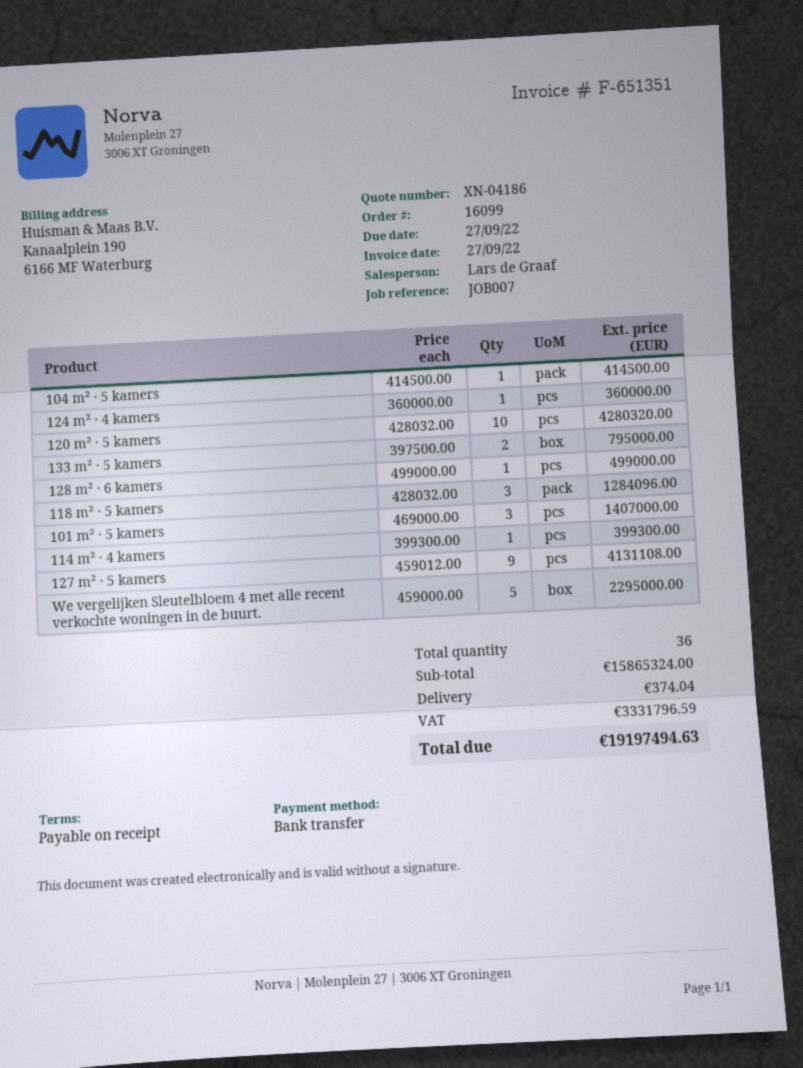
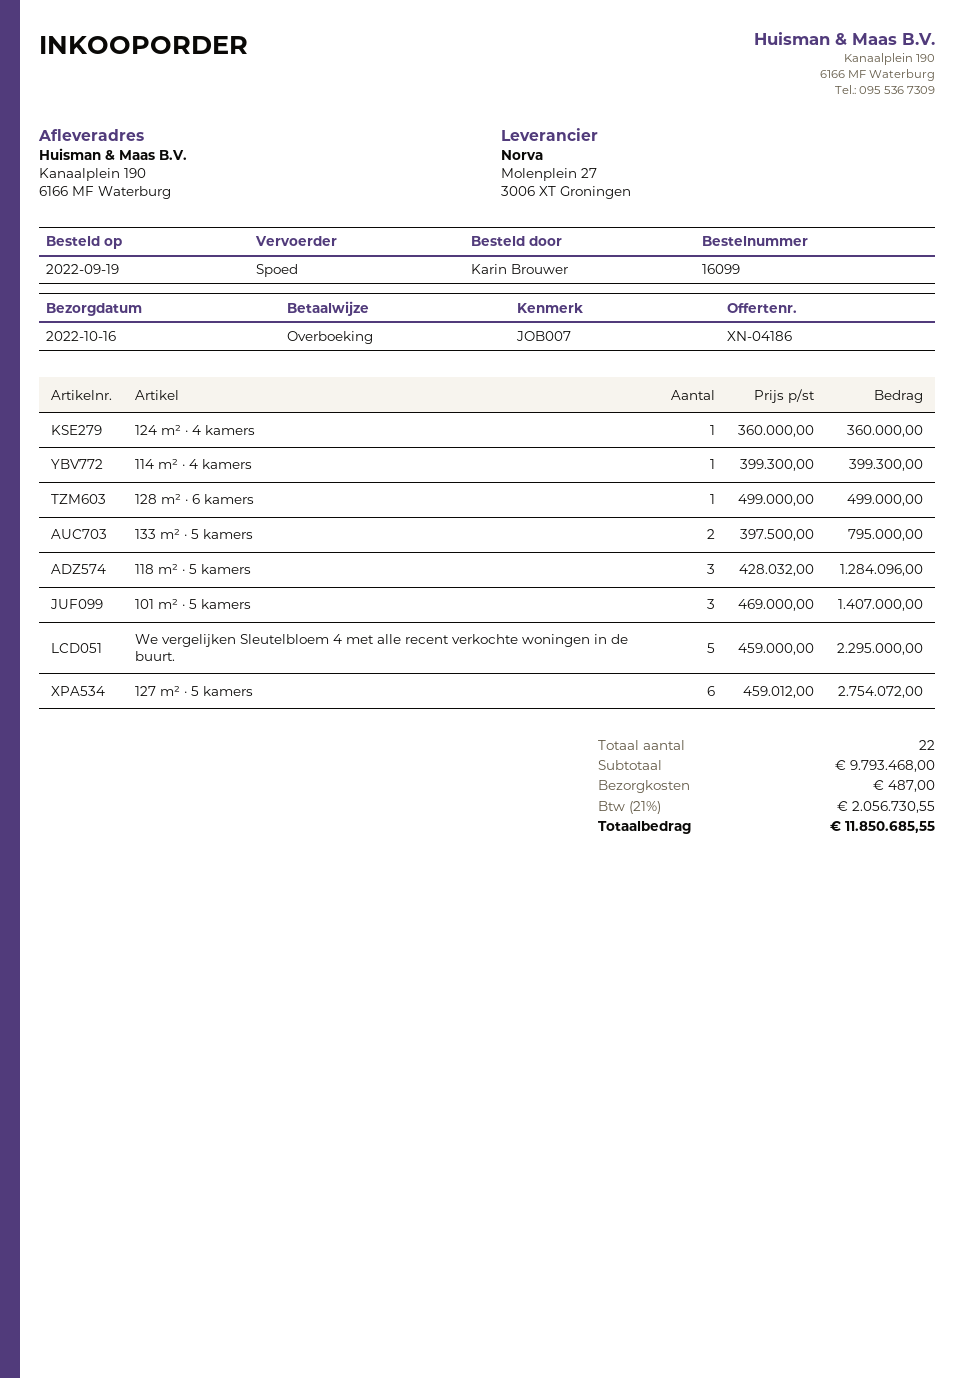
104 m² · 5 kamers: 1 x 414500.00 = 414500.00 -> none
120 m² · 5 kamers: 10 x 428032.00 = 4280320.00 -> none
127 m² · 5 kamers: 9 x 459012.00 = 4131108.00 -> 6 x 459012.00 = 2754072.00
total quantity: 36 -> 22
subtotal: 15865324.00 -> 9793468.00
shipping: 374.04 -> 487.00
tax: 3331796.59 -> 2056730.55
total: 19197494.63 -> 11850685.55

